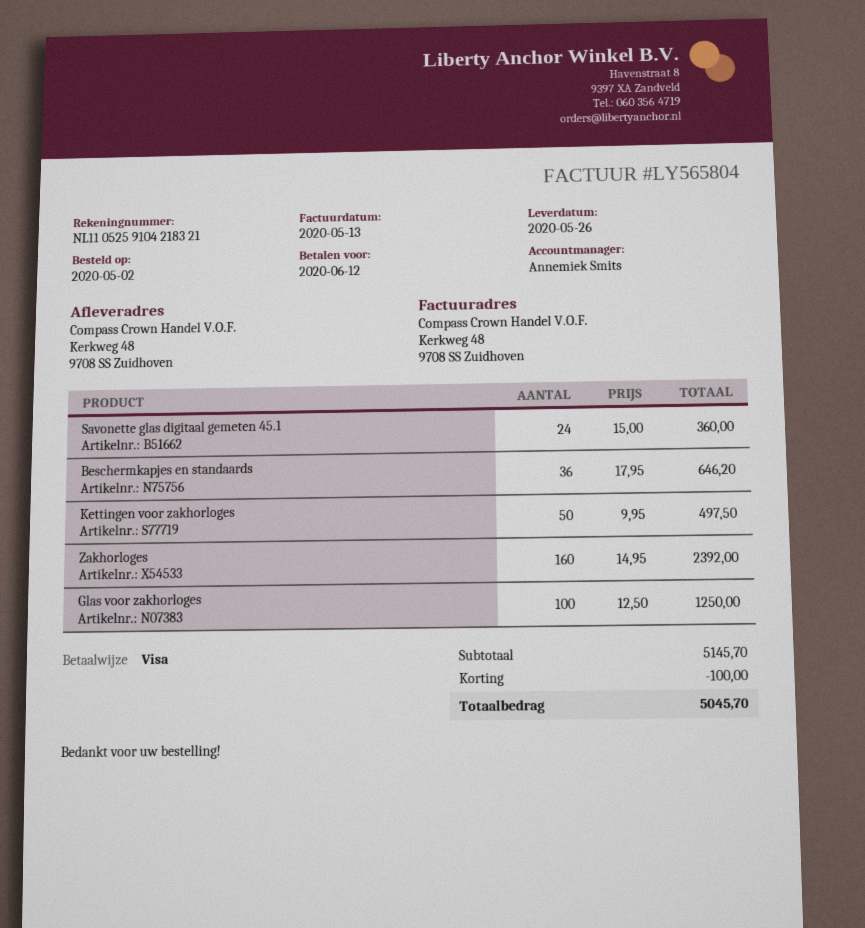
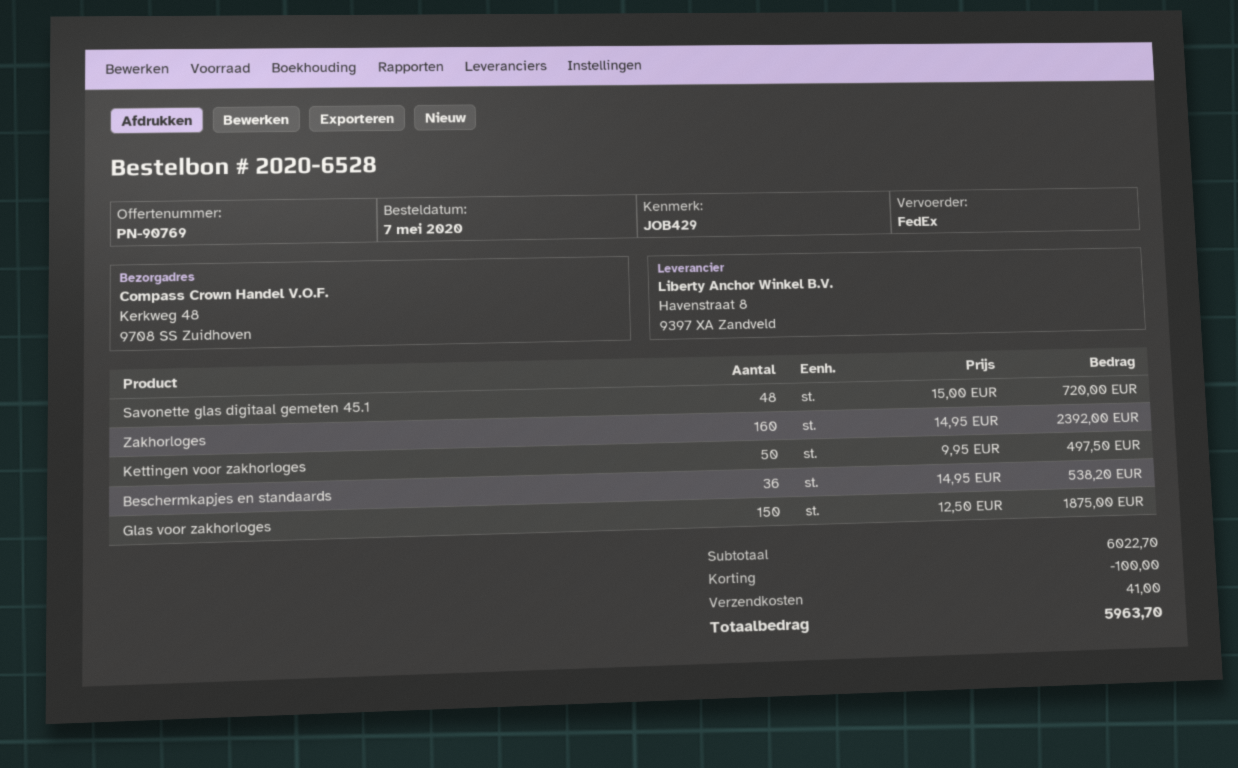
order date: 2020-05-02 -> 2020-05-07
Savonette glas digitaal gemeten 45.1: 24 x 15.00 = 360.00 -> 48 x 15.00 = 720.00
Beschermkapjes en standaards: 36 x 17.95 = 646.20 -> 36 x 14.95 = 538.20
Glas voor zakhorloges: 100 x 12.50 = 1250.00 -> 150 x 12.50 = 1875.00
subtotal: 5145.70 -> 6022.70
shipping: none -> 41.00
total: 5045.70 -> 5963.70

